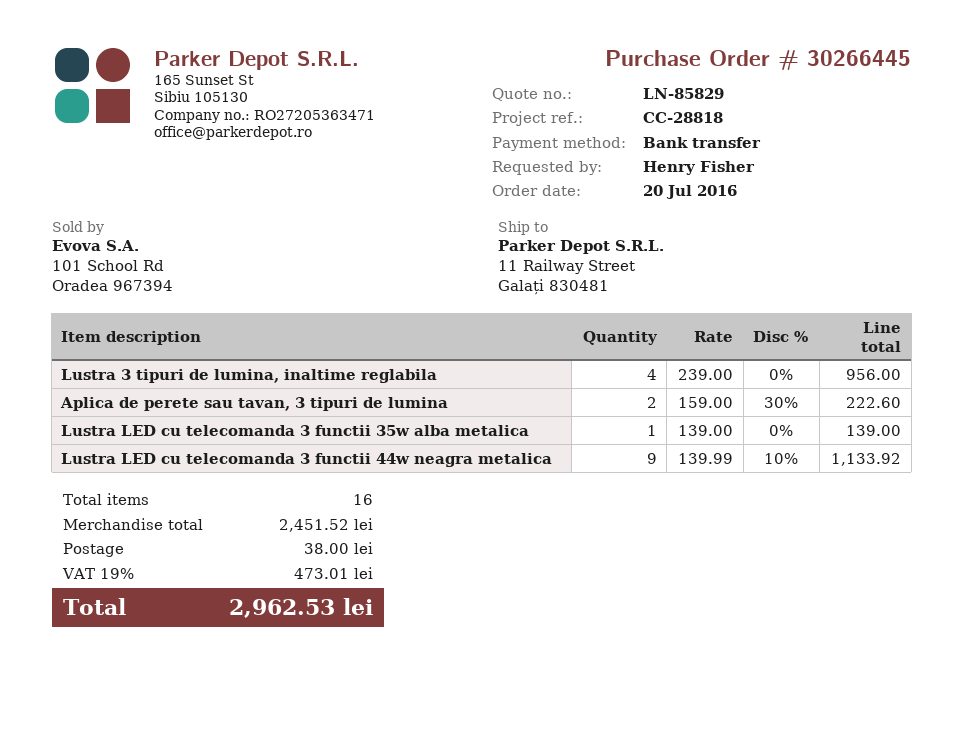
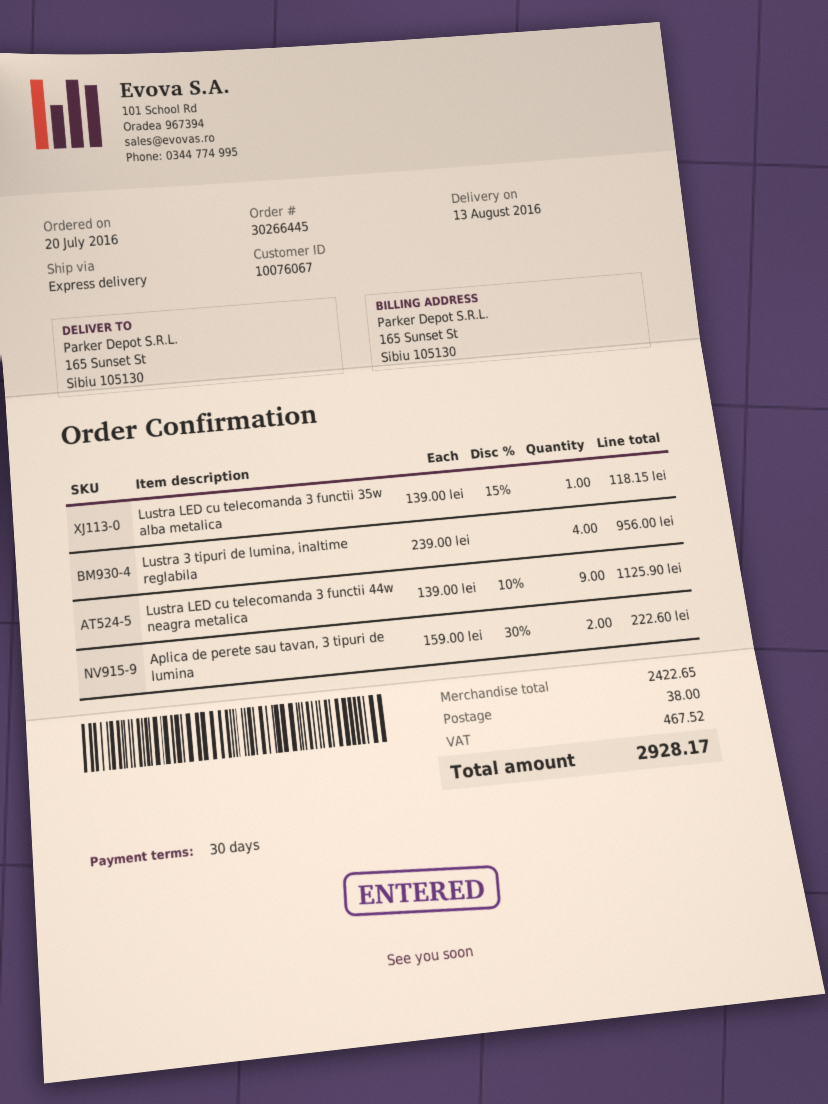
ship to: 11 Railway Street, Galați 830481 -> 165 Sunset St, Sibiu 105130
Lustra LED cu telecomanda 3 functii 35w alba metalica: 1 x 139.00 = 139.00 -> 1 x 139.00 - 15% = 118.15
Lustra LED cu telecomanda 3 functii 44w neagra metalica: 9 x 139.99 - 10% = 1133.92 -> 9 x 139.00 - 10% = 1125.90
subtotal: 2451.52 -> 2422.65
tax: 473.01 -> 467.52
total: 2962.53 -> 2928.17

